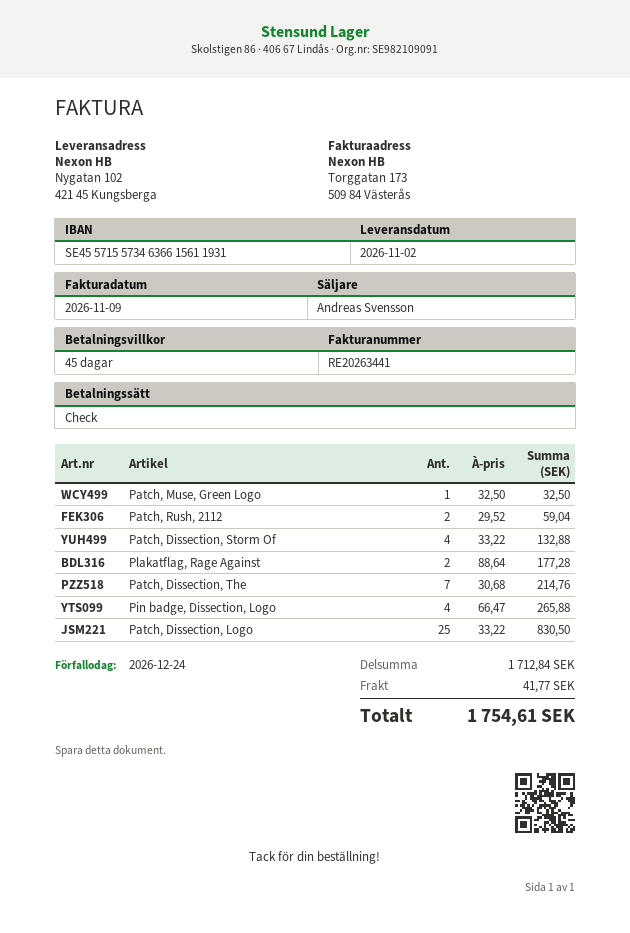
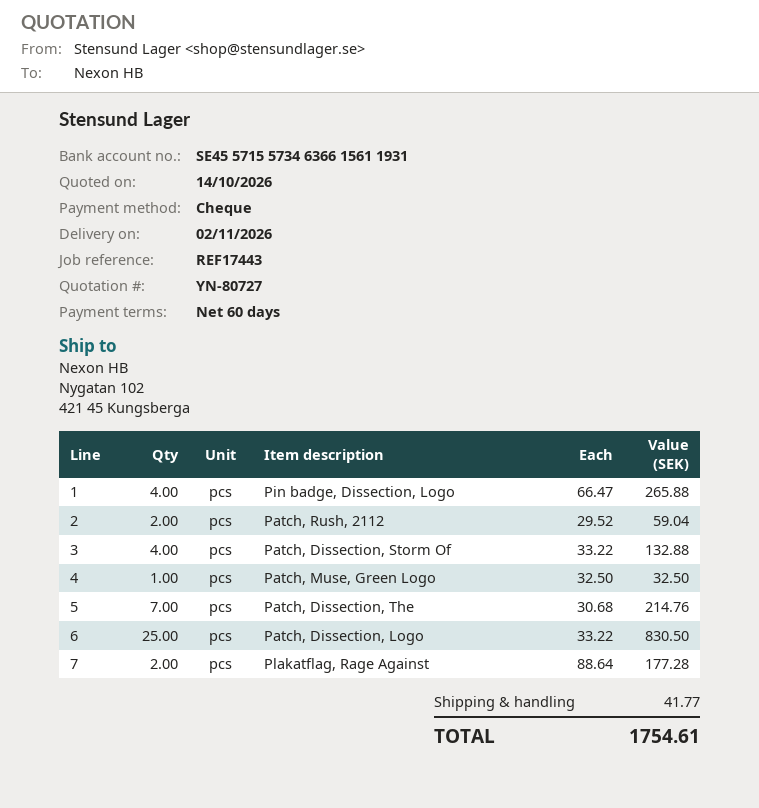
payment terms: 45 days -> 60 days

